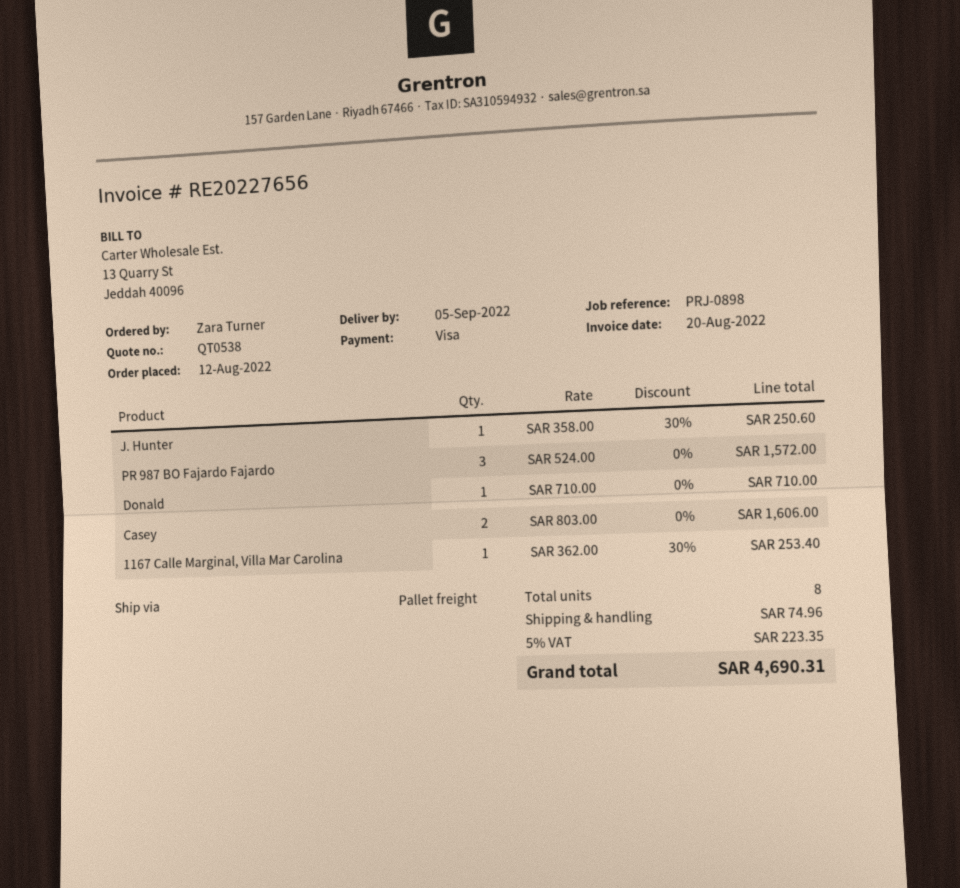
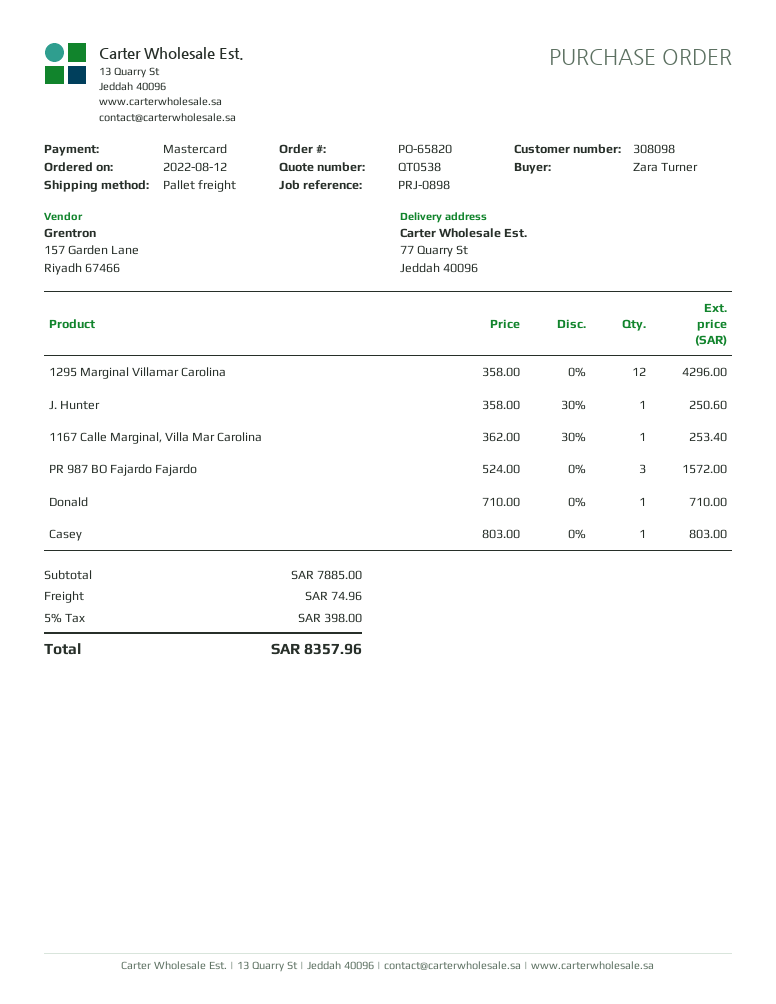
payment method: Visa -> Mastercard
Casey: 2 x 803.00 = 1606.00 -> 1 x 803.00 = 803.00
1295 Marginal Villamar Carolina: none -> 12 x 358.00 = 4296.00
tax: 5% = 223.35 -> 5% = 398.00
total: 4690.31 -> 8357.96

